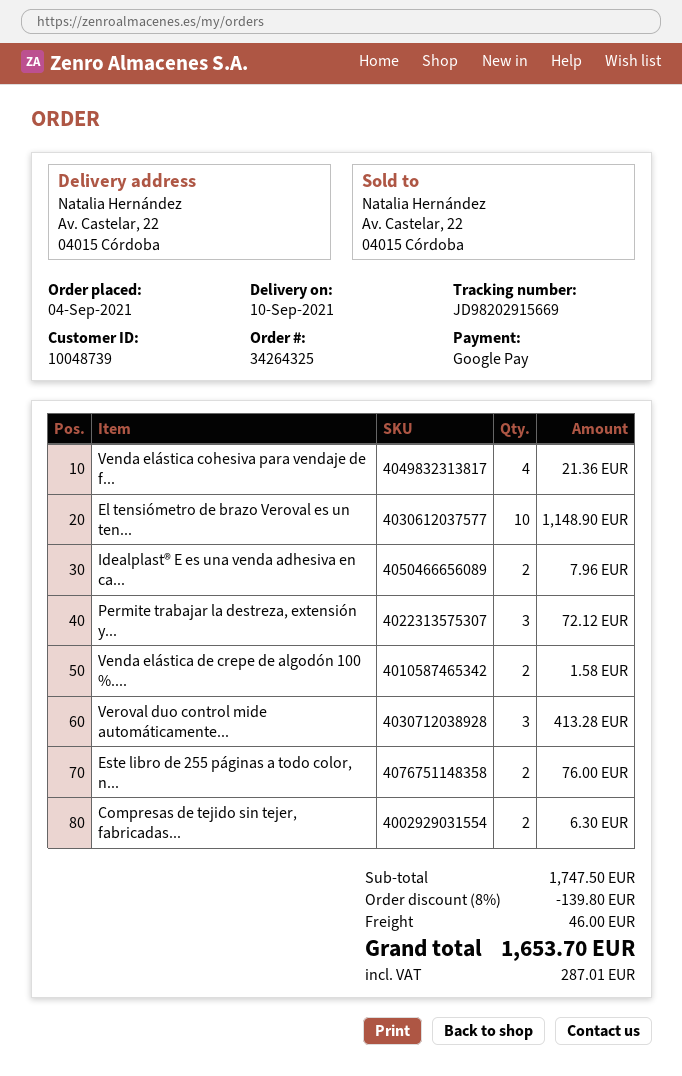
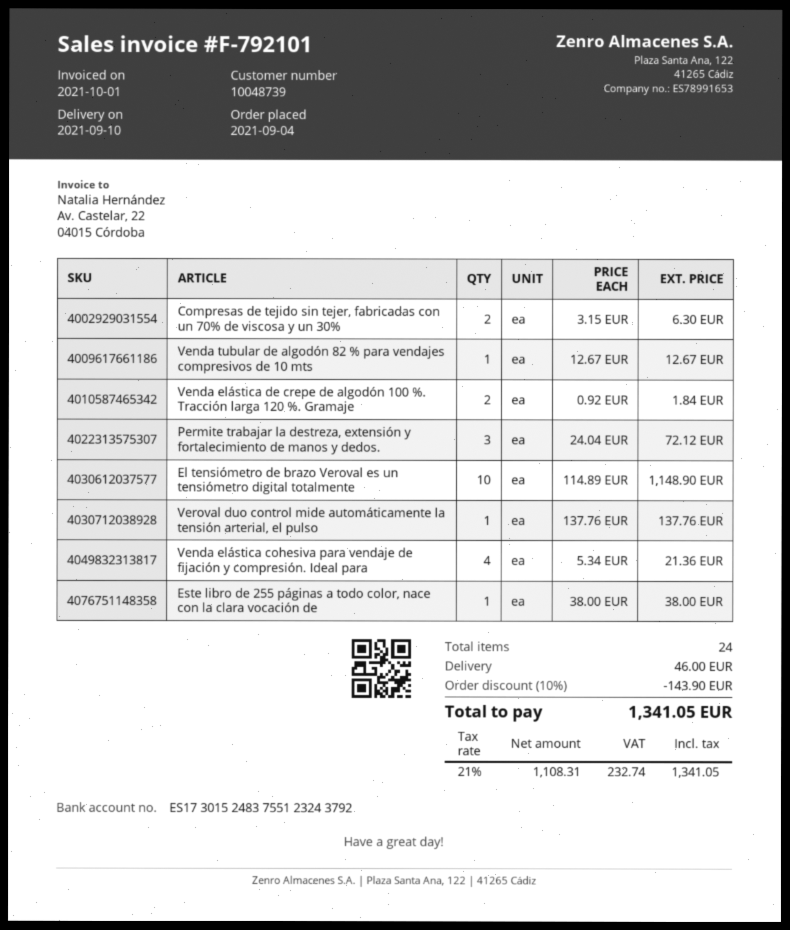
Idealplast® E es una venda adhesiva en ca...: 2 for 7.96 -> none
Venda elástica de crepe de algodón 100 %....: 2 for 1.58 -> 2 for 1.84
Veroval duo control mide automáticamente...: 3 for 413.28 -> 1 for 137.76
Este libro de 255 páginas a todo color, n...: 2 for 76.00 -> 1 for 38.00
Venda tubular de algodón 82 % para vendajes compresivos de 10 mts: none -> 1 for 12.67
discount: 8% = 139.80 -> 10% = 143.90
tax: 287.01 -> 232.74
total: 1653.70 -> 1341.05

